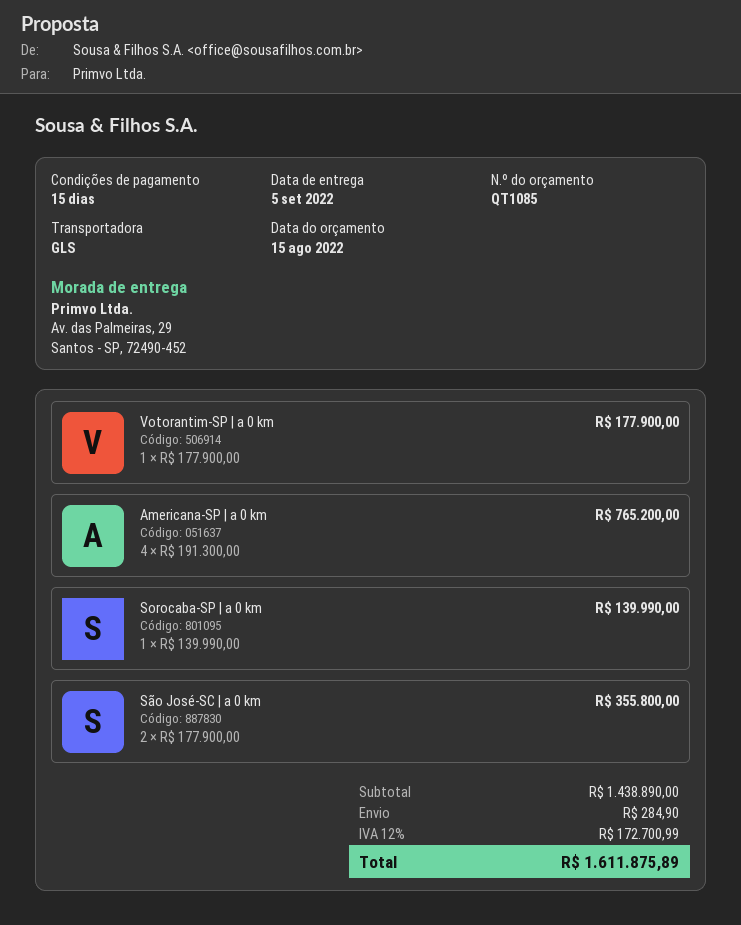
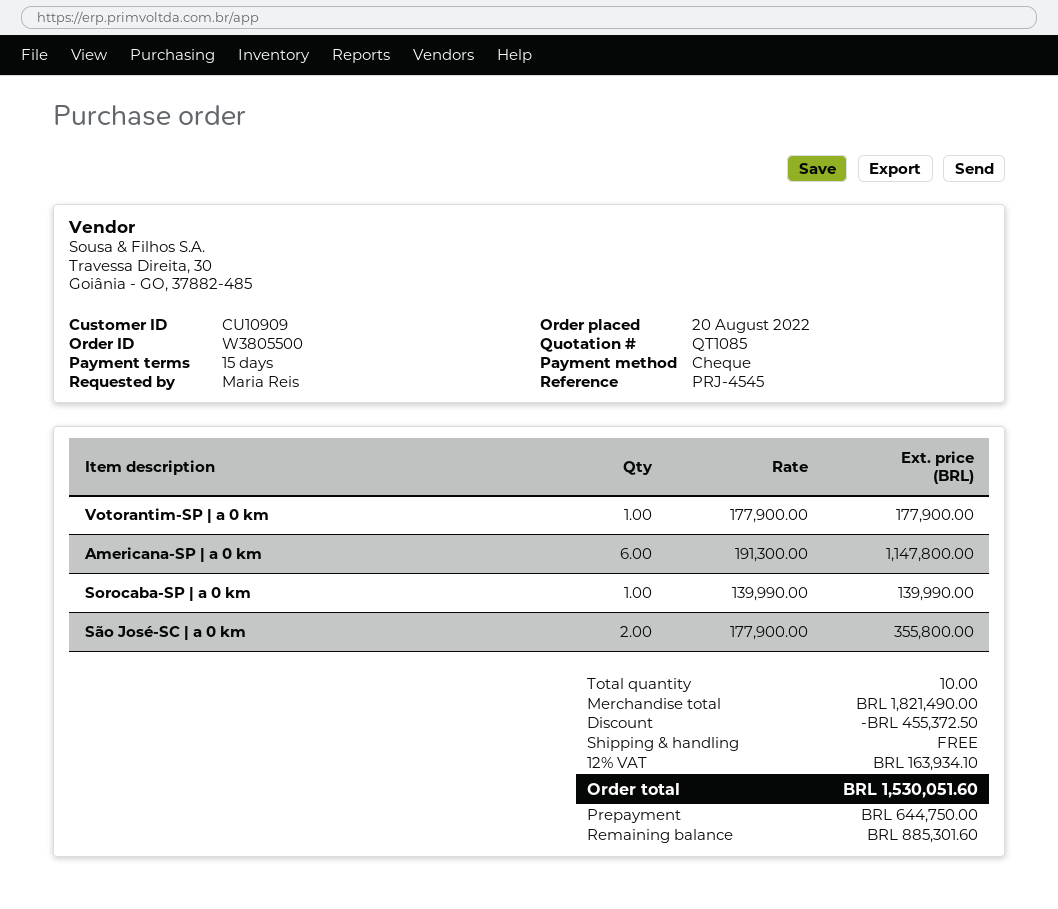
Americana-SP | a 0 km: 4 x 191300.00 = 765200.00 -> 6 x 191300.00 = 1147800.00
subtotal: 1438890.00 -> 1821490.00
discount: none -> 455372.50
shipping: 284.90 -> 0.00
tax: 12% = 172700.99 -> 12% = 163934.10
total: 1611875.89 -> 1530051.60

